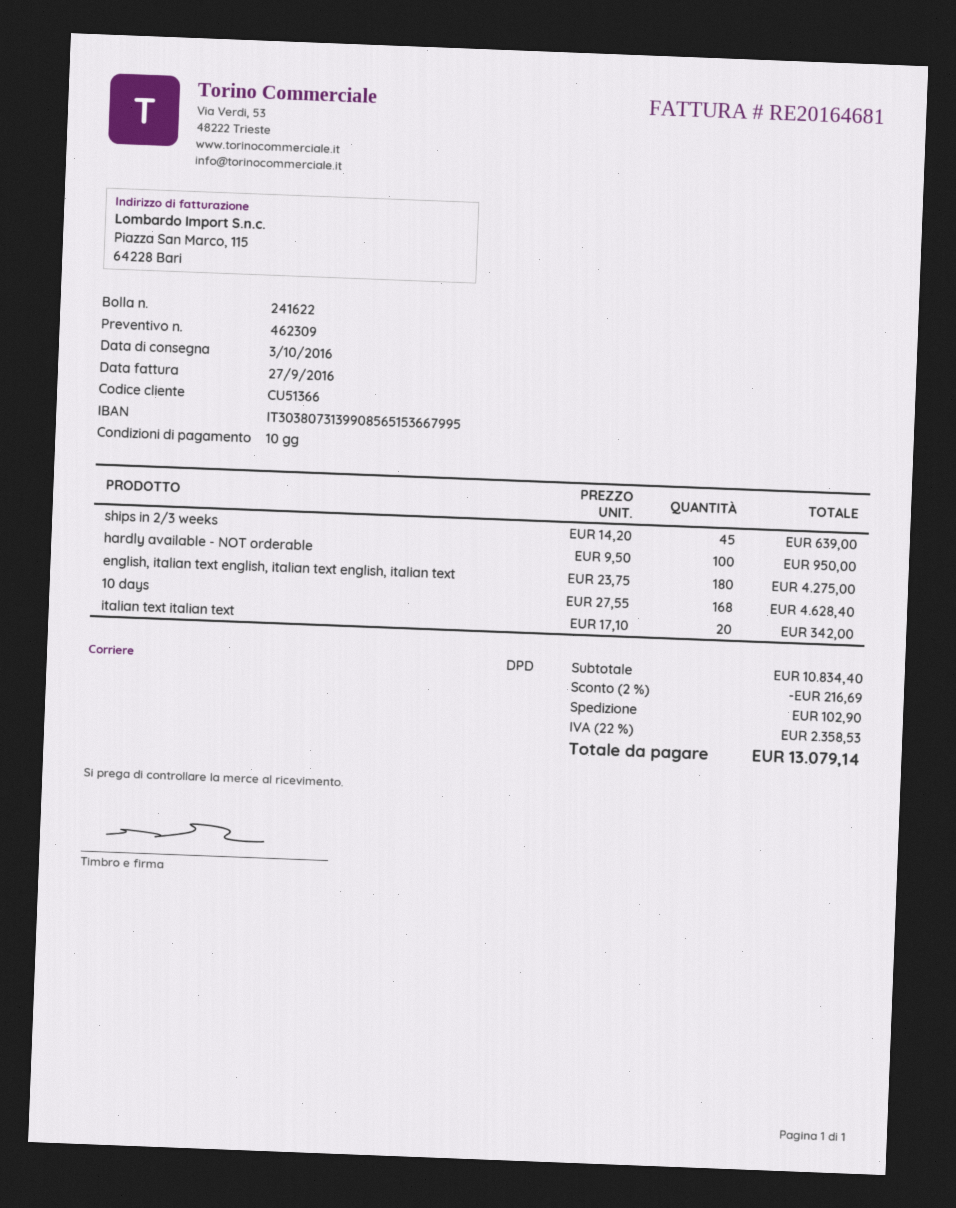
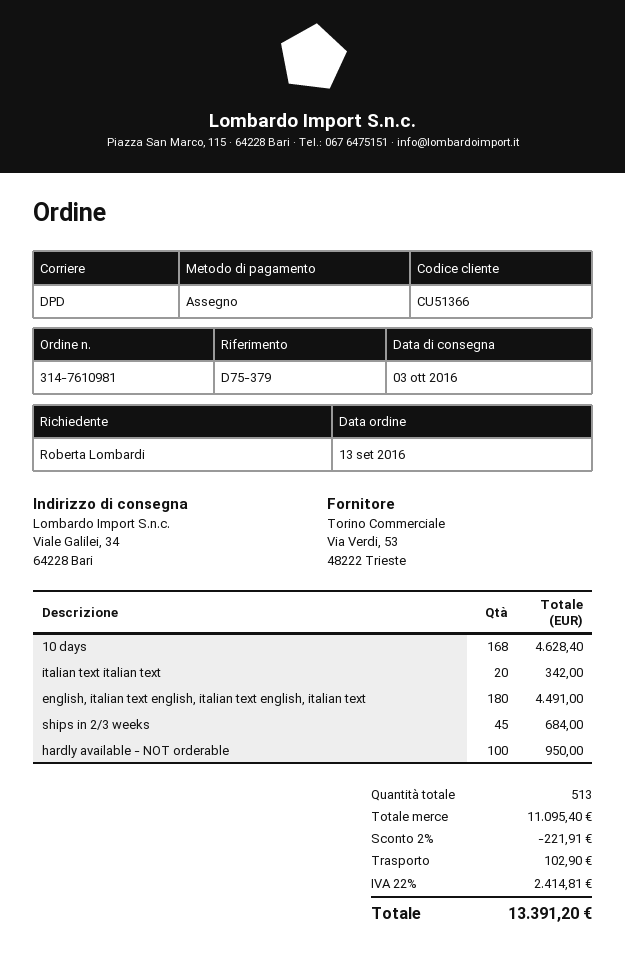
ships in 2/3 weeks: 45 for 639.00 -> 45 for 684.00
english, italian text english, italian text english, italian text: 180 for 4275.00 -> 180 for 4491.00
subtotal: 10834.40 -> 11095.40
discount: 2% = 216.69 -> 2% = 221.91
tax: 22% = 2358.53 -> 22% = 2414.81
total: 13079.14 -> 13391.20

